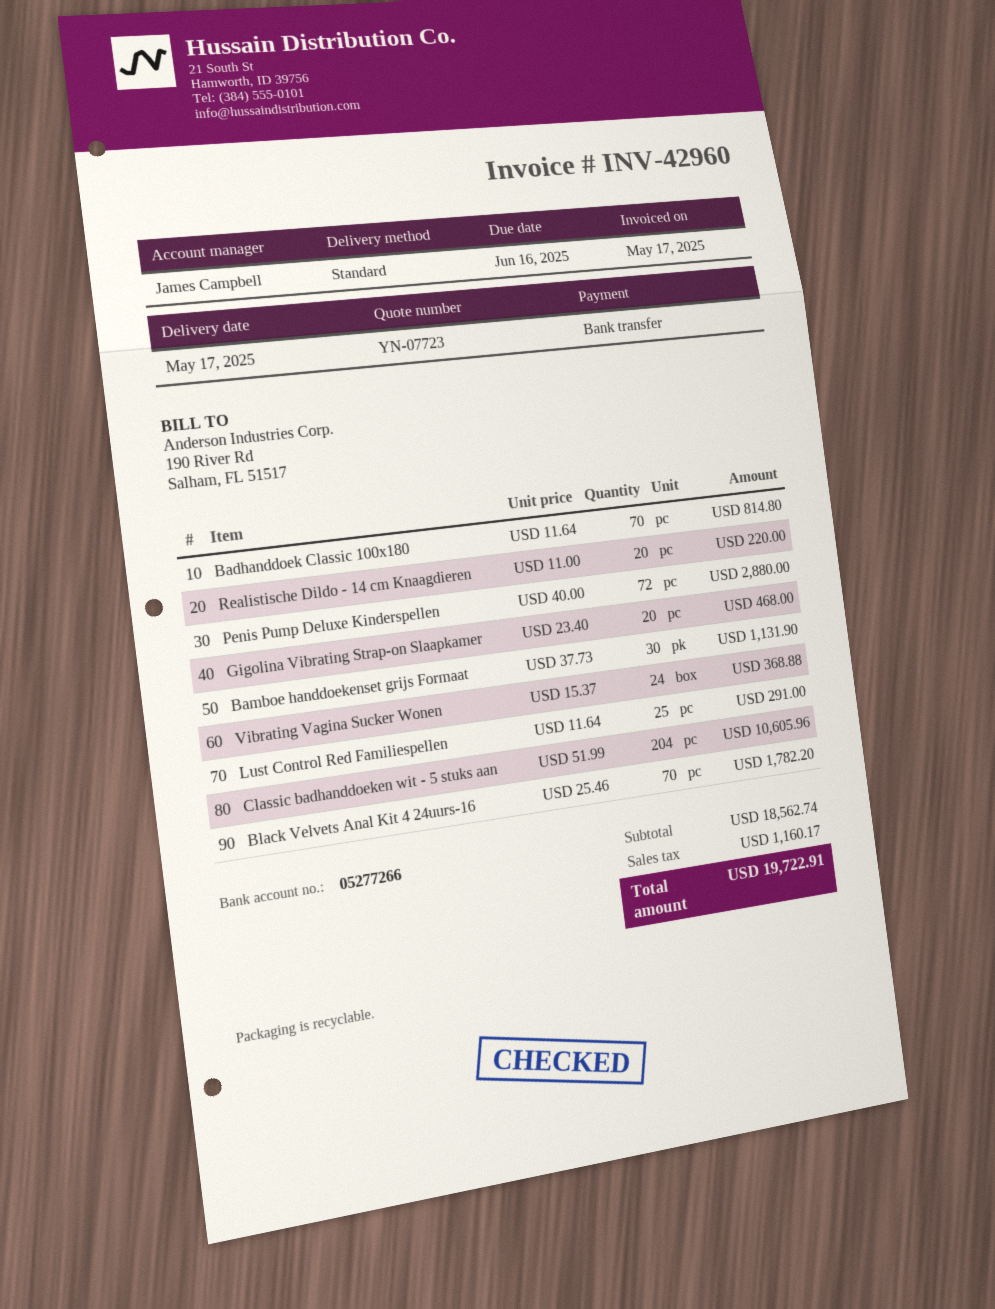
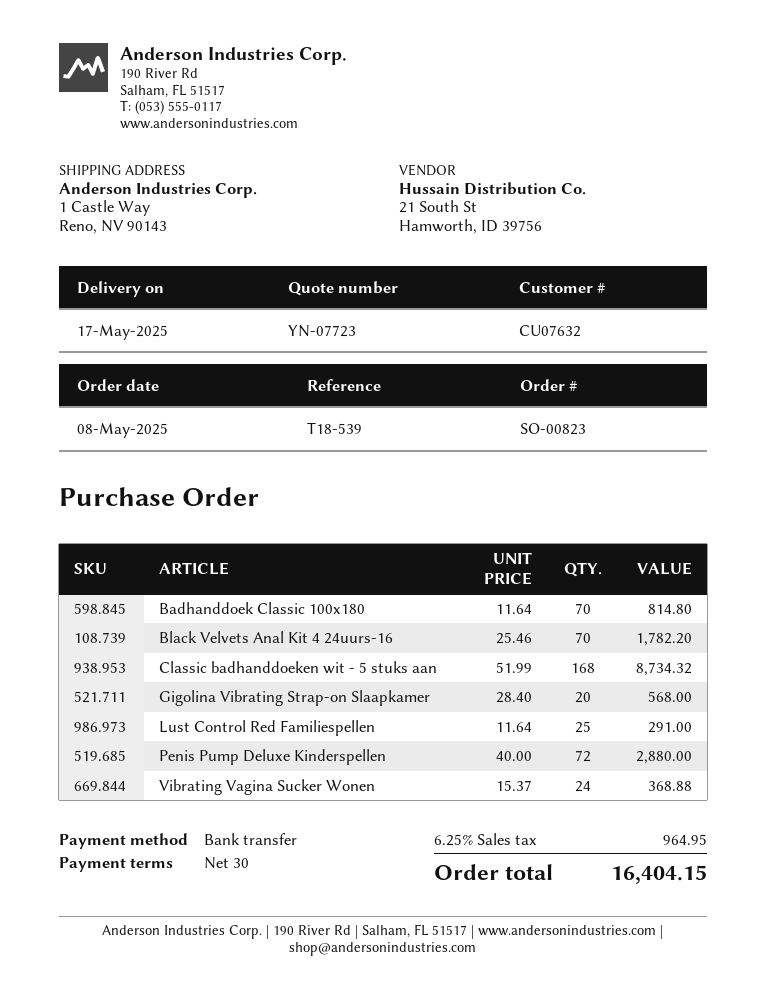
Realistische Dildo - 14 cm Knaagdieren: 20 x 11.00 = 220.00 -> none
Gigolina Vibrating Strap-on Slaapkamer: 20 x 23.40 = 468.00 -> 20 x 28.40 = 568.00
Bamboe handdoekenset grijs Formaat: 30 x 37.73 = 1131.90 -> none
Classic badhanddoeken wit - 5 stuks aan: 204 x 51.99 = 10605.96 -> 168 x 51.99 = 8734.32
tax: 1160.17 -> 964.95
total: 19722.91 -> 16404.15

